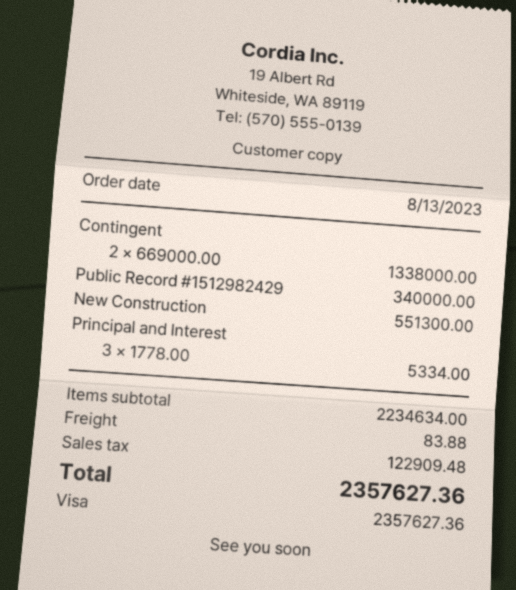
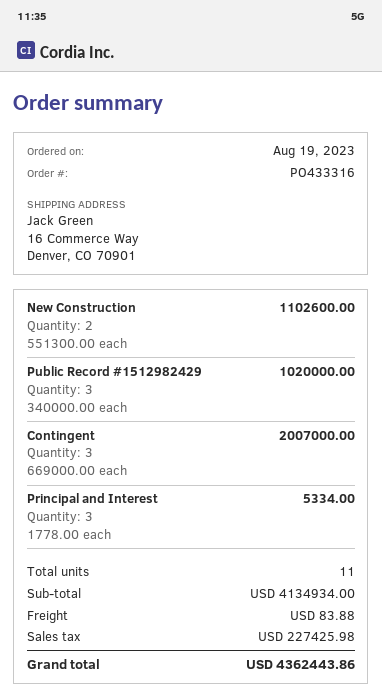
order date: 2023-08-13 -> 2023-08-19
Contingent: 2 x 669000.00 = 1338000.00 -> 3 x 669000.00 = 2007000.00
Public Record #1512982429: 1 x 340000.00 = 340000.00 -> 3 x 340000.00 = 1020000.00
New Construction: 1 x 551300.00 = 551300.00 -> 2 x 551300.00 = 1102600.00
subtotal: 2234634.00 -> 4134934.00
tax: 122909.48 -> 227425.98
total: 2357627.36 -> 4362443.86

